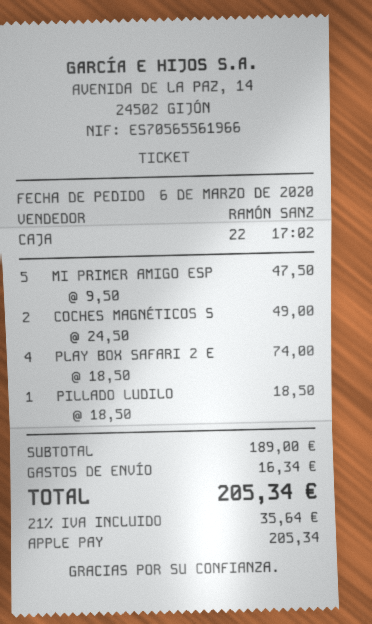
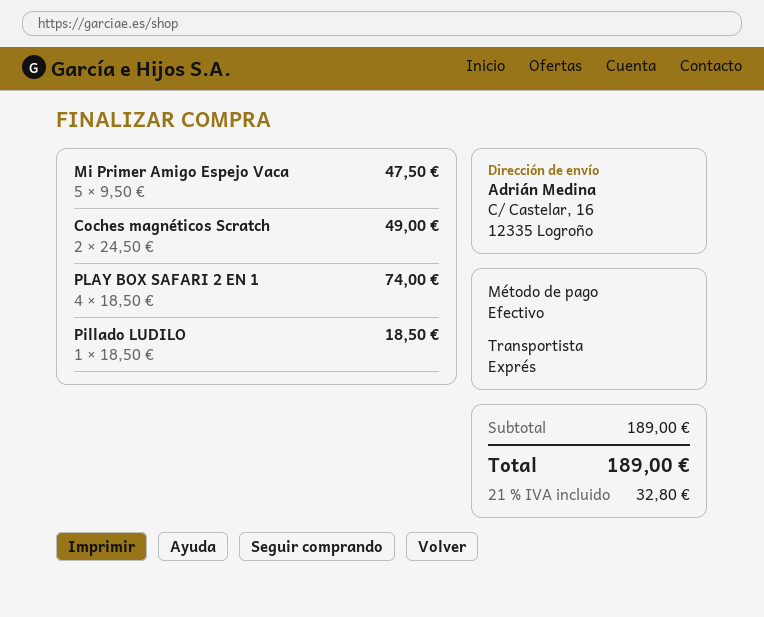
payment method: Apple Pay -> cash
shipping: 16.34 -> none
tax: 21% = 35.64 -> 21% = 32.80
total: 205.34 -> 189.00

